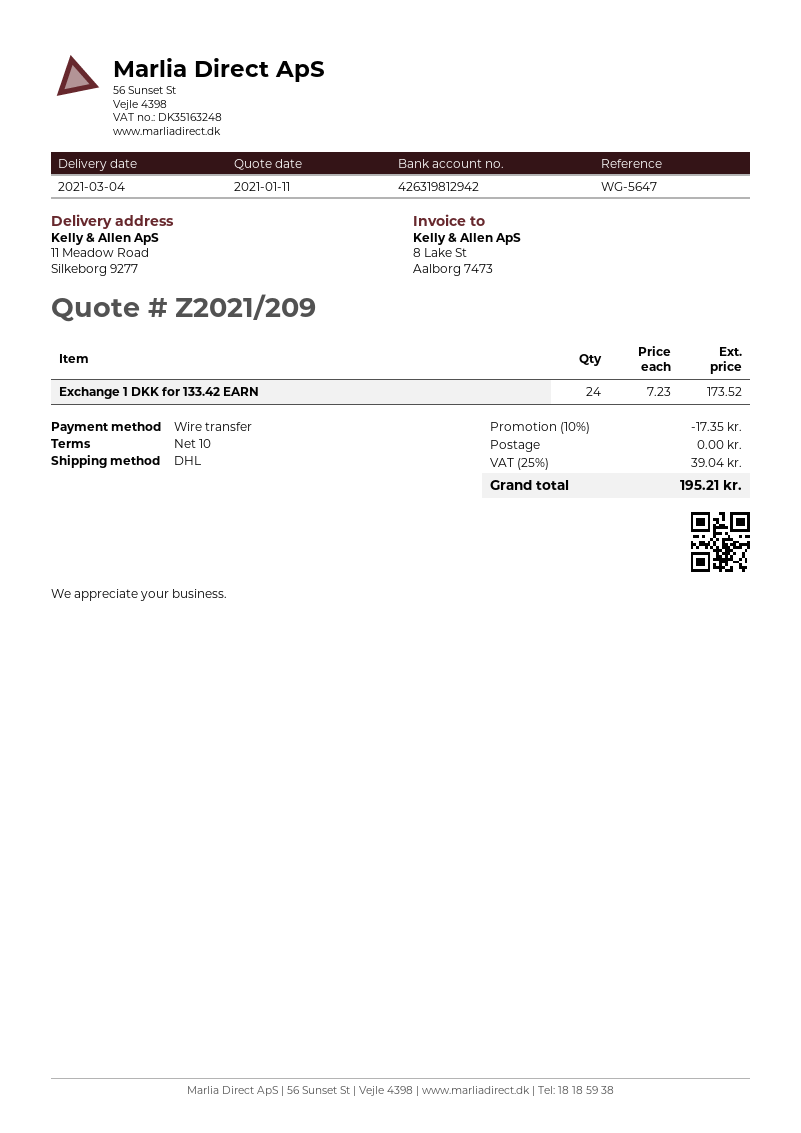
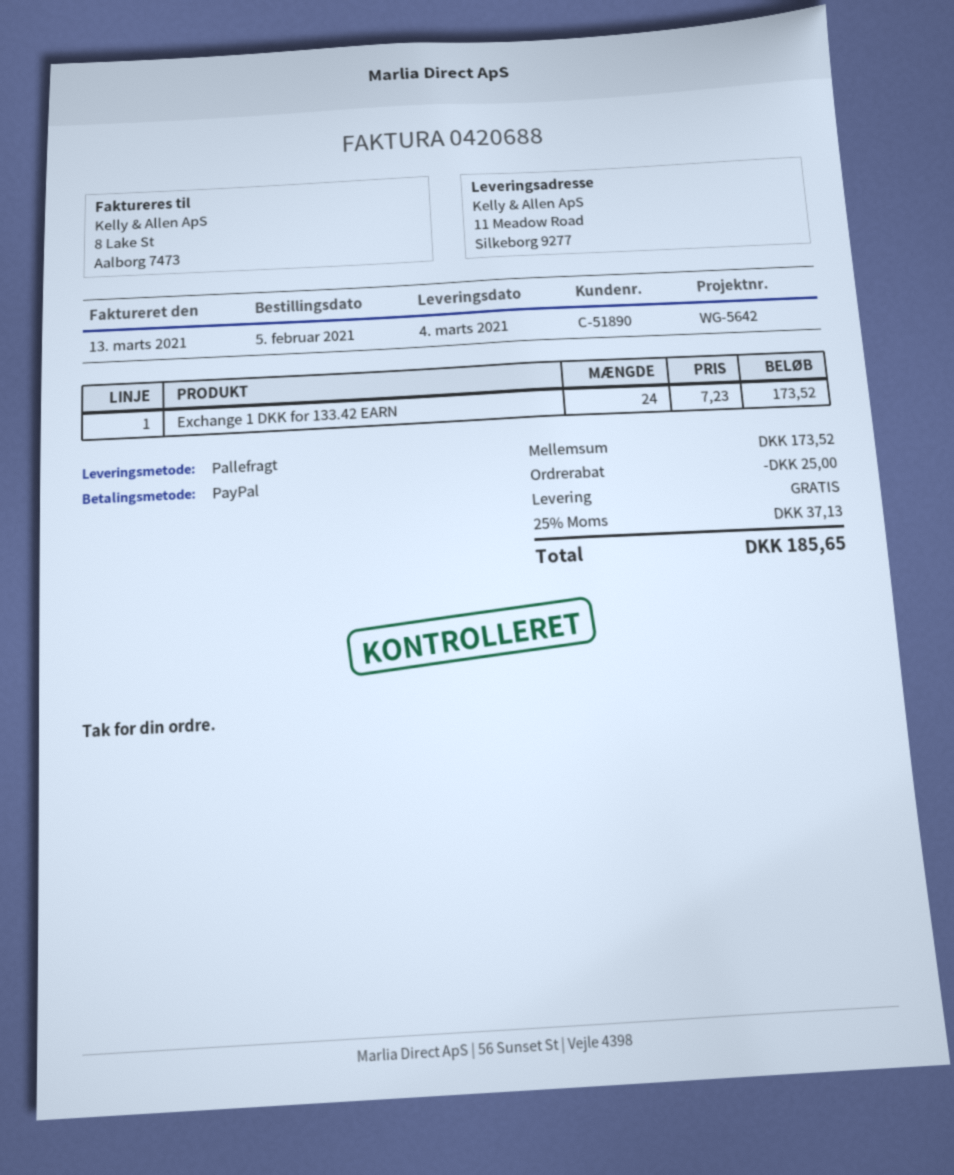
reference: WG-5647 -> WG-5642
payment method: bank transfer -> PayPal
shipping method: DHL -> pallet freight
discount: 17.35 -> 25.00
tax: 25% = 39.04 -> 25% = 37.13
total: 195.21 -> 185.65

